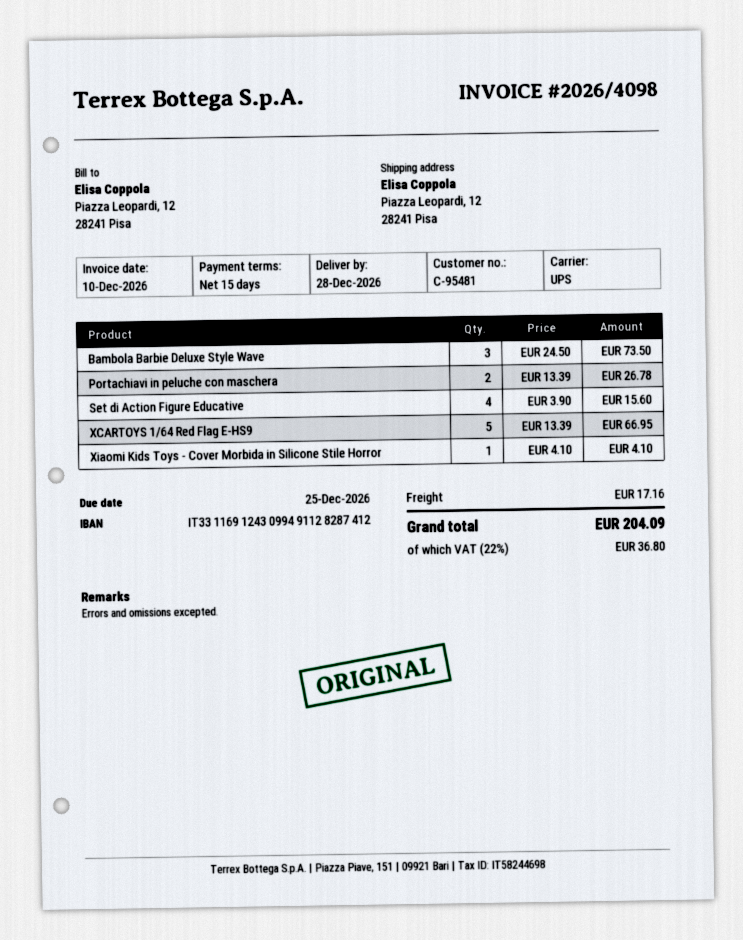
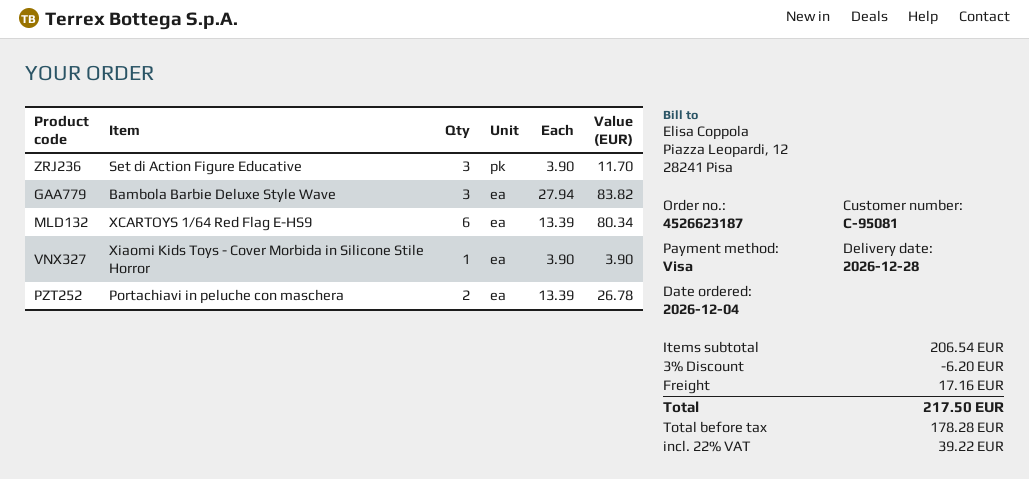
customer number: C-95481 -> C-95081
Bambola Barbie Deluxe Style Wave: 3 x 24.50 = 73.50 -> 3 x 27.94 = 83.82
Set di Action Figure Educative: 4 x 3.90 = 15.60 -> 3 x 3.90 = 11.70
XCARTOYS 1/64 Red Flag E-HS9: 5 x 13.39 = 66.95 -> 6 x 13.39 = 80.34
Xiaomi Kids Toys - Cover Morbida in Silicone Stile Horror: 1 x 4.10 = 4.10 -> 1 x 3.90 = 3.90
discount: none -> 3% = 6.20
tax: 22% = 36.80 -> 22% = 39.22
total: 204.09 -> 217.50

